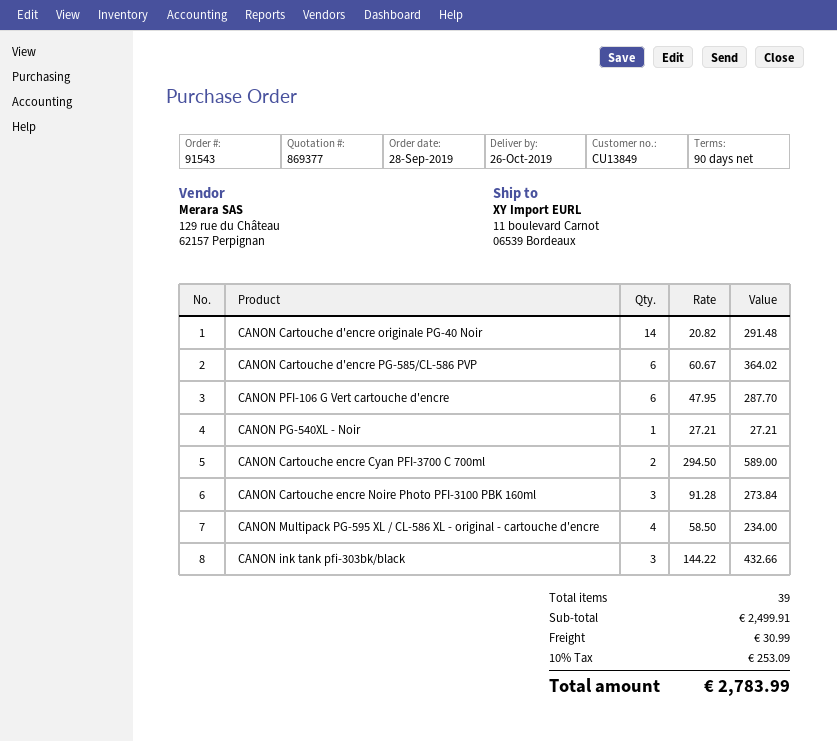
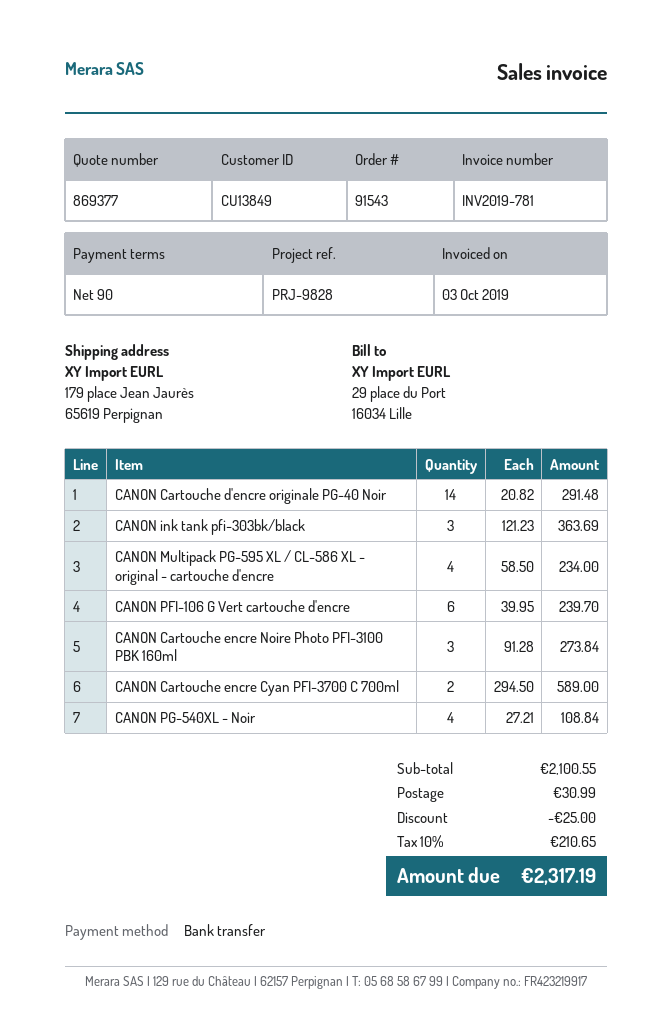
ship to: 11 boulevard Carnot, 06539 Bordeaux -> 179 place Jean Jaurès, 65619 Perpignan
CANON Cartouche d'encre PG-585/CL-586 PVP: 6 x 60.67 = 364.02 -> none
CANON PFI-106 G Vert cartouche d'encre: 6 x 47.95 = 287.70 -> 6 x 39.95 = 239.70
CANON PG-540XL - Noir: 1 x 27.21 = 27.21 -> 4 x 27.21 = 108.84
CANON ink tank pfi-303bk/black: 3 x 144.22 = 432.66 -> 3 x 121.23 = 363.69
subtotal: 2499.91 -> 2100.55
discount: none -> 25.00
tax: 10% = 253.09 -> 10% = 210.65
total: 2783.99 -> 2317.19

